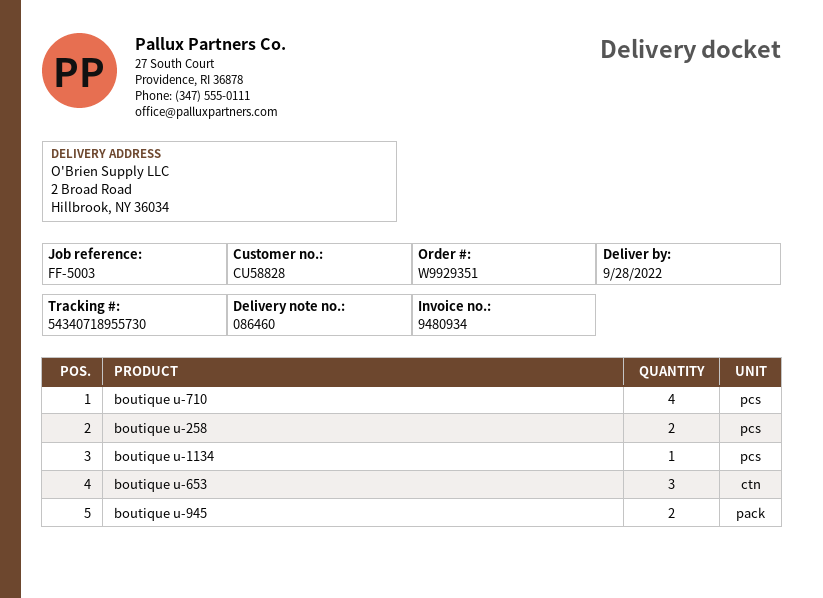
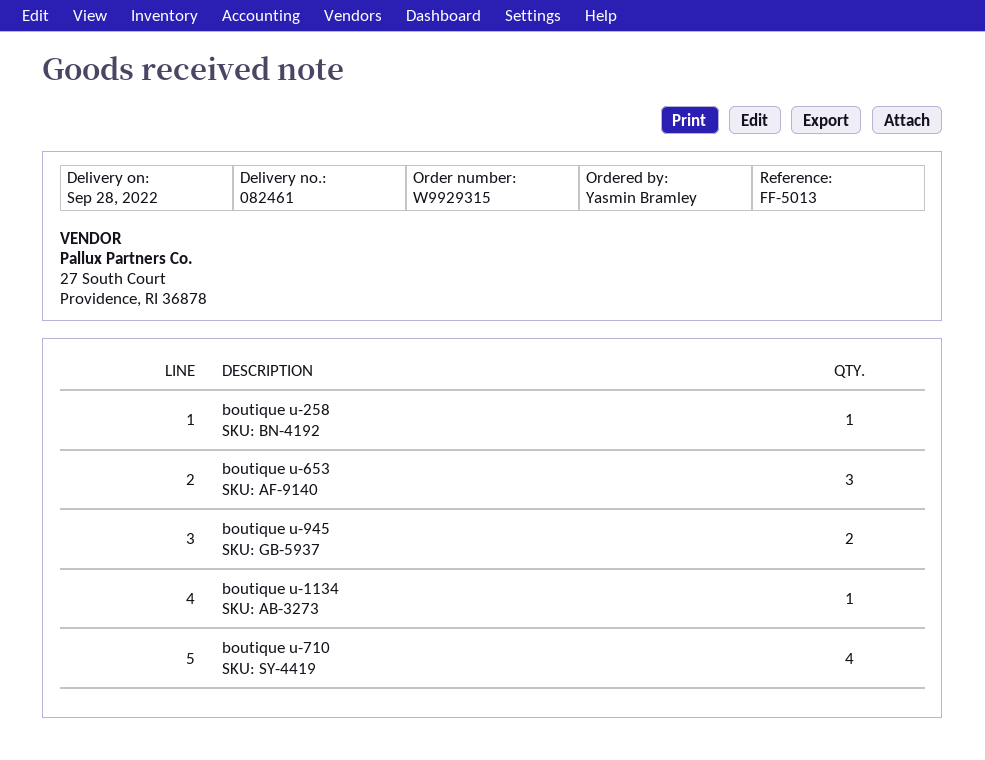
order number: W9929351 -> W9929315
delivery note number: 086460 -> 082461
reference: FF-5003 -> FF-5013
boutique u-258: 2 -> 1

